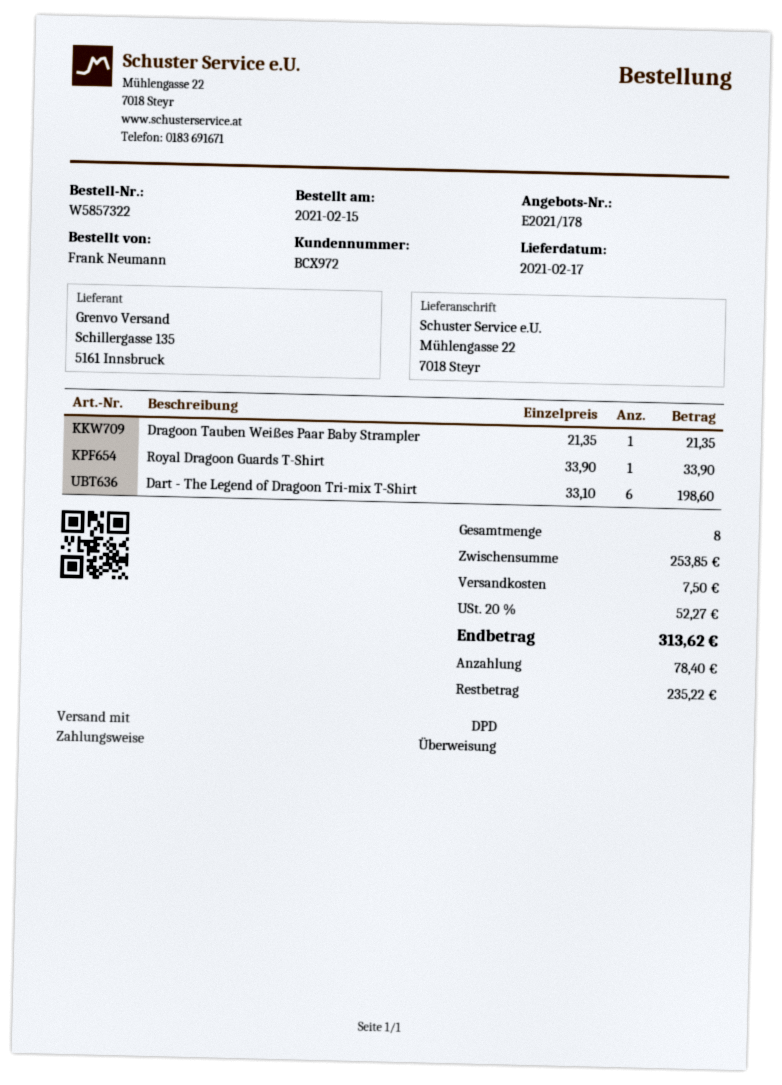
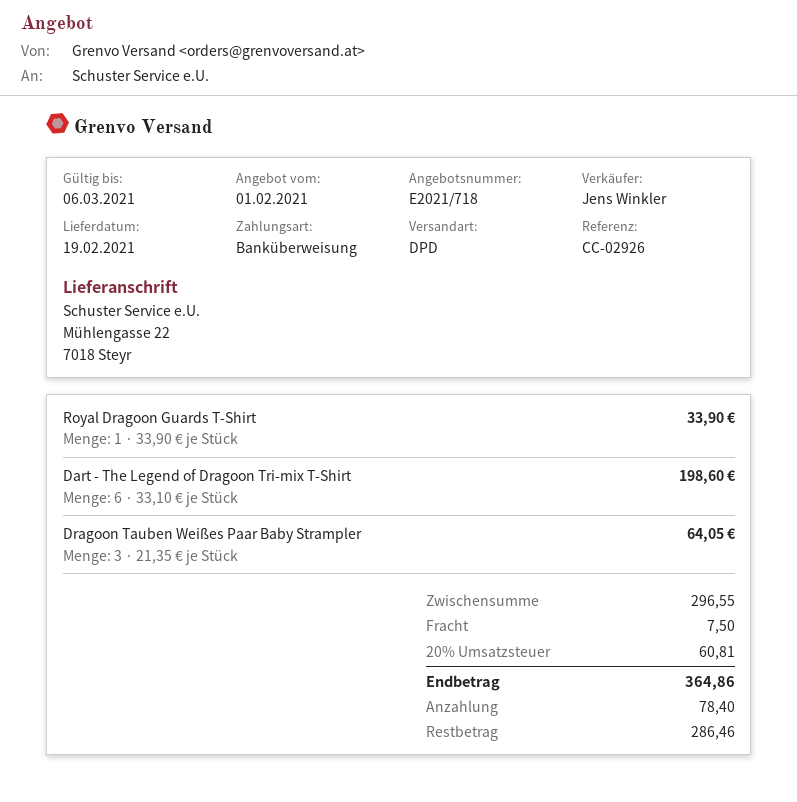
quote number: E2021/178 -> E2021/718
delivery date: 2021-02-17 -> 2021-02-19
Dragoon Tauben Weißes Paar Baby Strampler: 1 x 21.35 = 21.35 -> 3 x 21.35 = 64.05
subtotal: 253.85 -> 296.55
tax: 20% = 52.27 -> 20% = 60.81
total: 313.62 -> 364.86
balance: 235.22 -> 286.46

